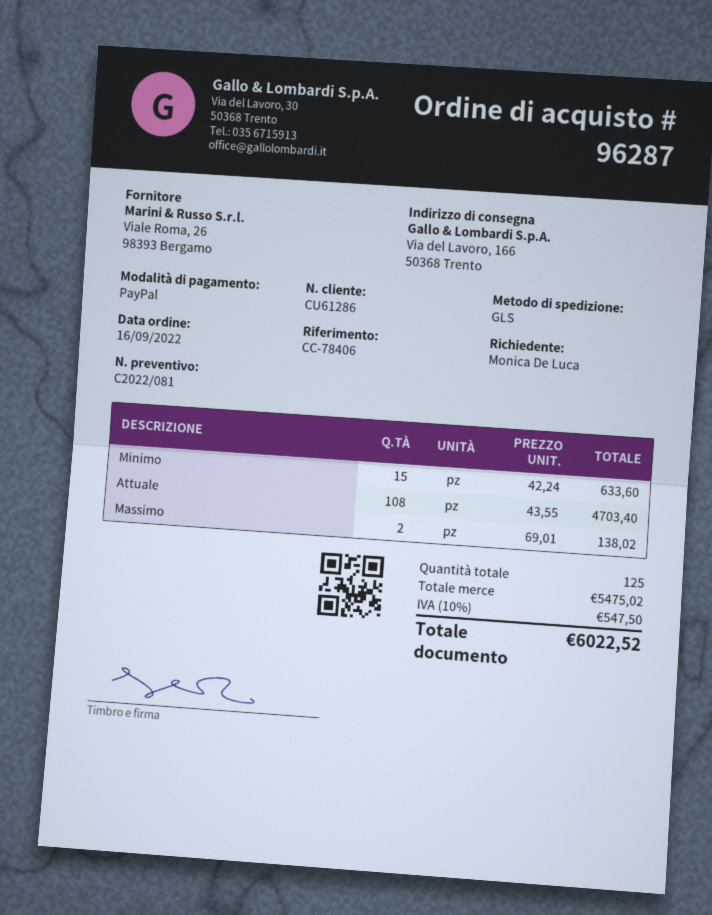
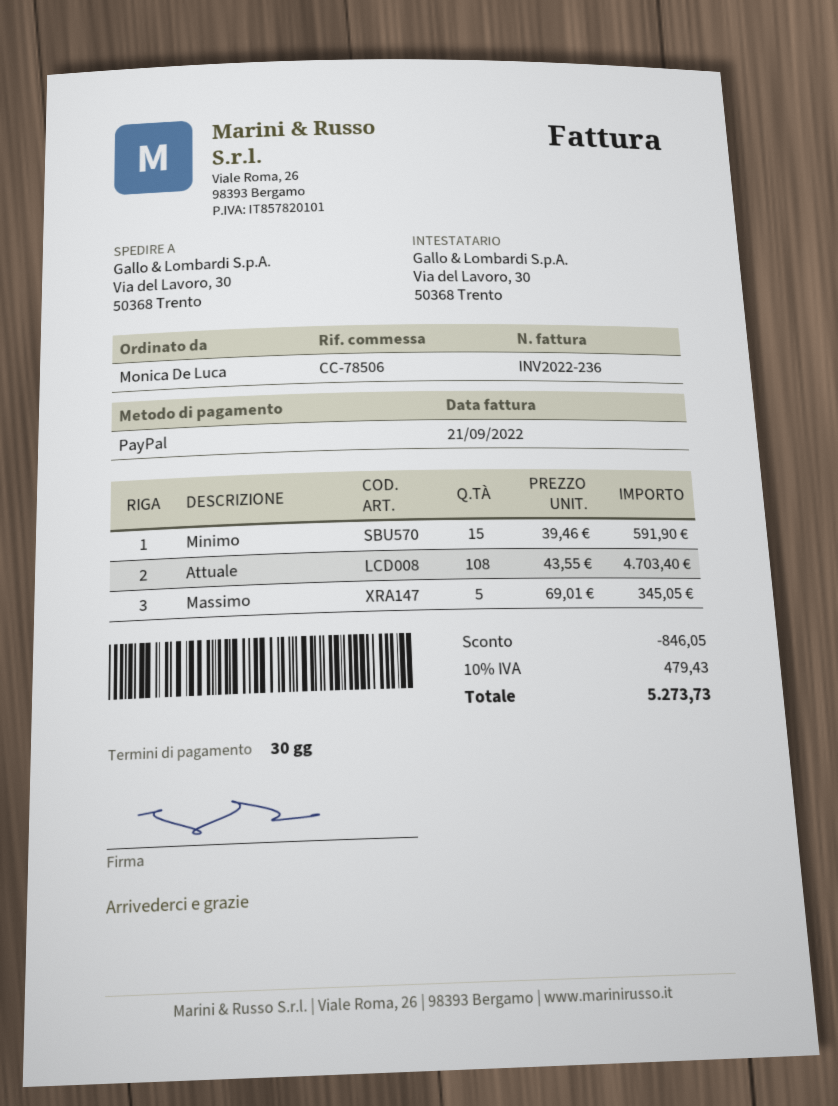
reference: CC-78406 -> CC-78506
ship to: Via del Lavoro, 166, 50368 Trento -> Via del Lavoro, 30, 50368 Trento
Minimo: 15 x 42.24 = 633.60 -> 15 x 39.46 = 591.90
Massimo: 2 x 69.01 = 138.02 -> 5 x 69.01 = 345.05
discount: none -> 846.05
tax: 10% = 547.50 -> 10% = 479.43
total: 6022.52 -> 5273.73

